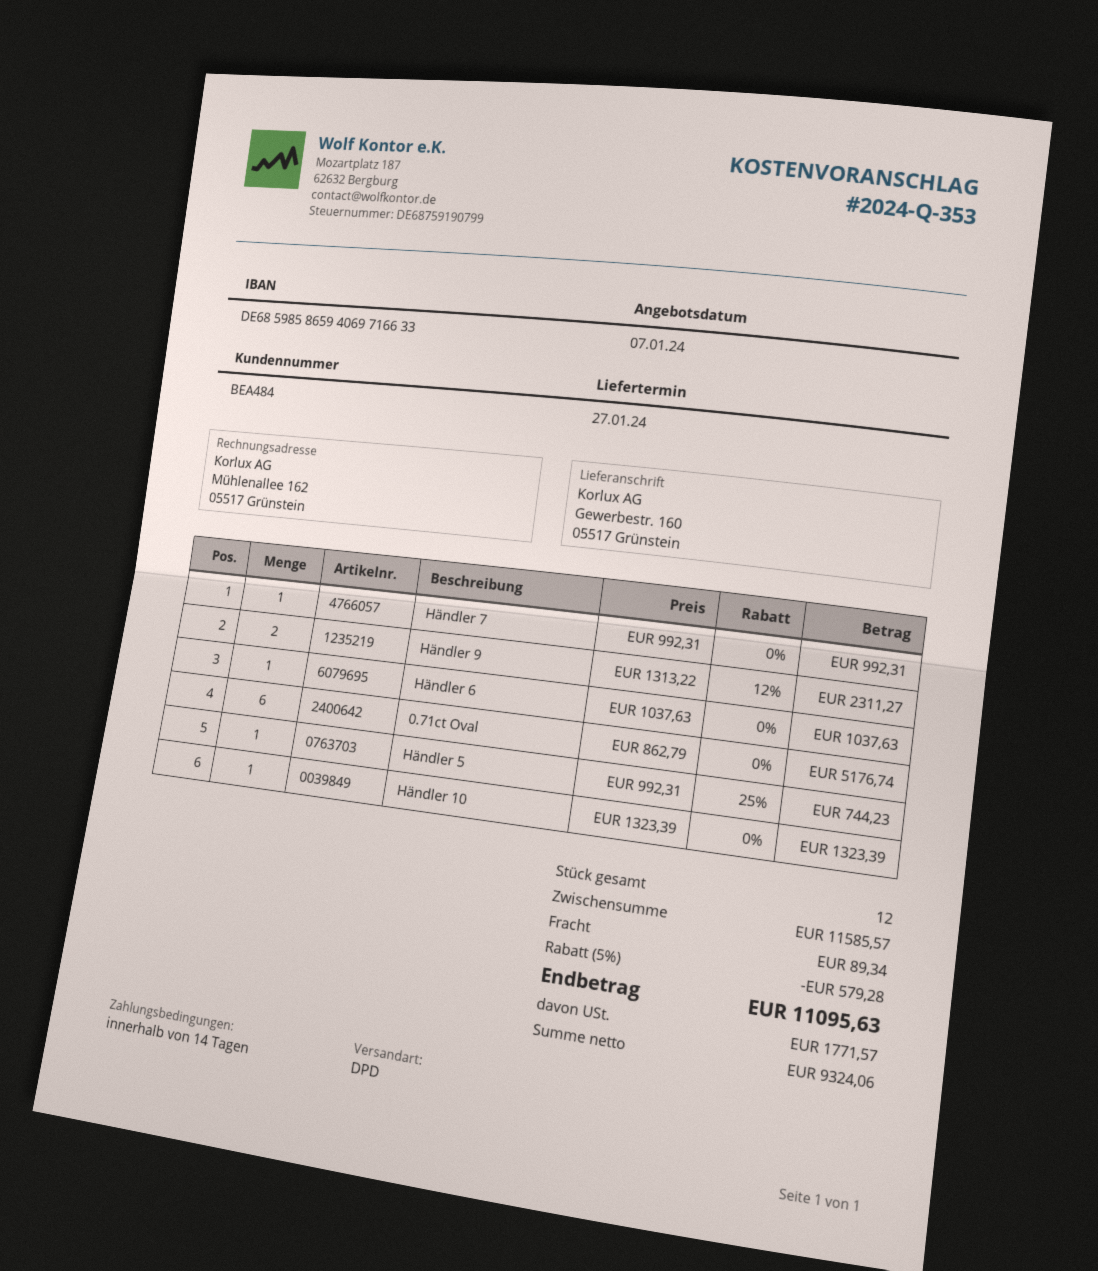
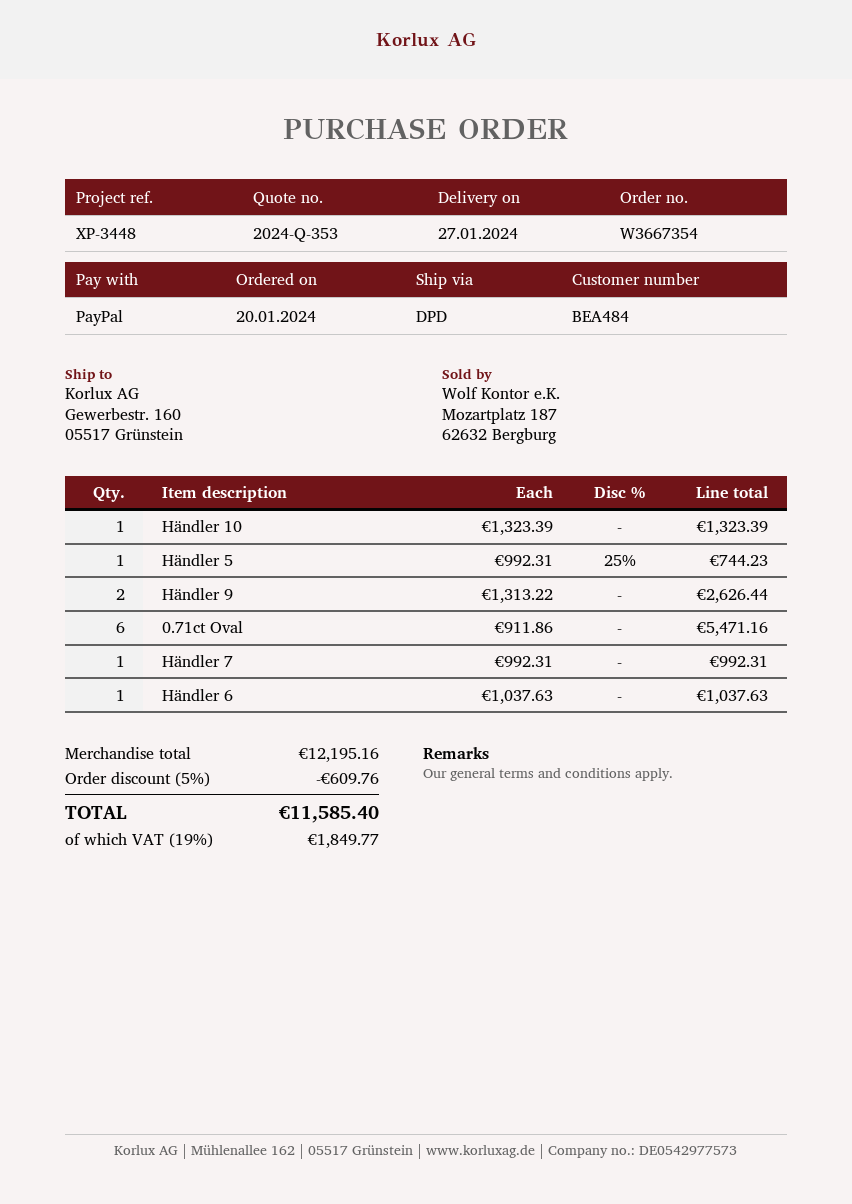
Händler 9: 2 x 1313.22 - 12% = 2311.27 -> 2 x 1313.22 = 2626.44
0.71ct Oval: 6 x 862.79 = 5176.74 -> 6 x 911.86 = 5471.16
subtotal: 11585.57 -> 12195.16
discount: 5% = 579.28 -> 5% = 609.76
shipping: 89.34 -> none
tax: 1771.57 -> 1849.77
total: 11095.63 -> 11585.40

